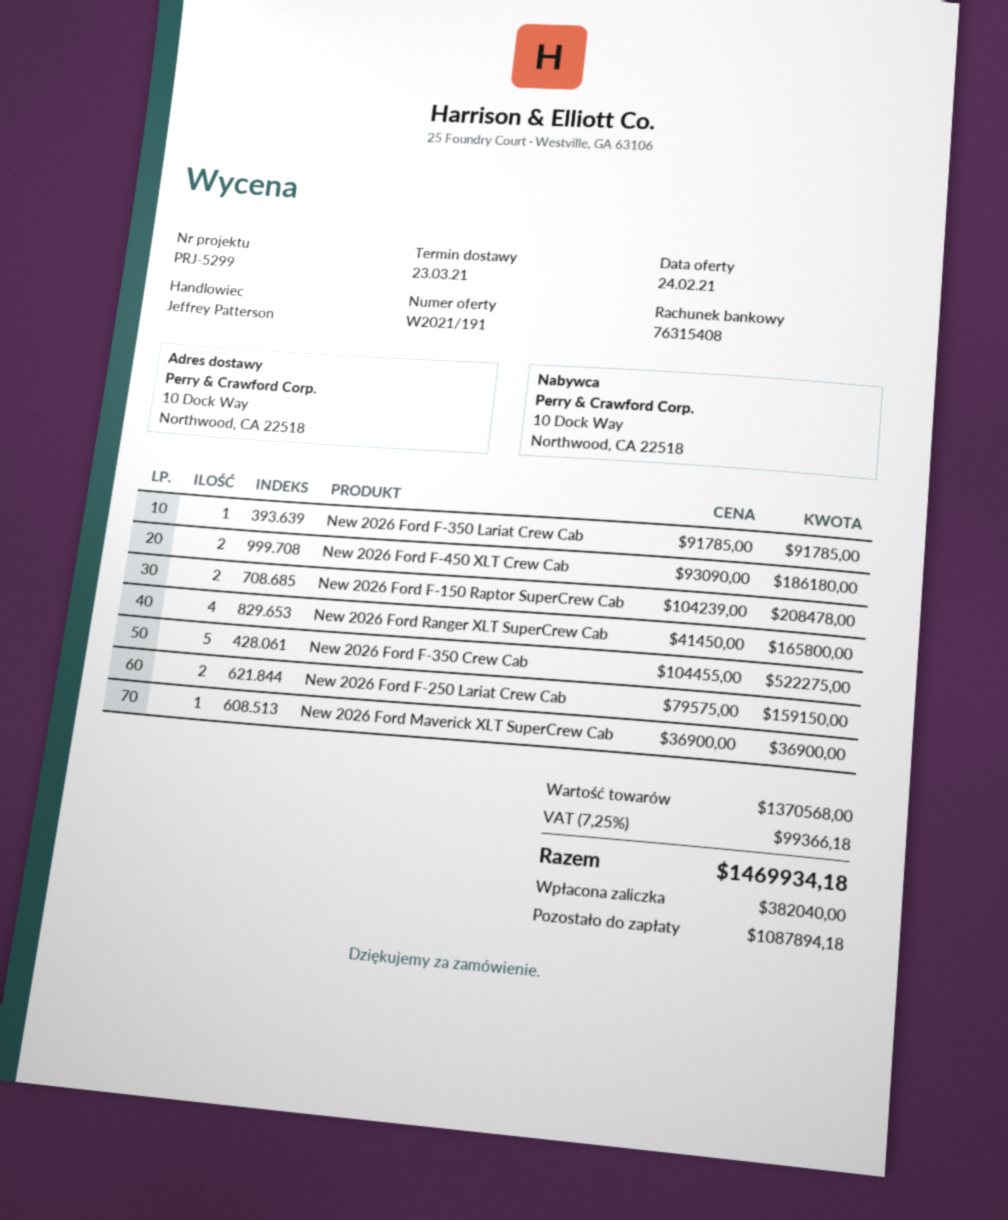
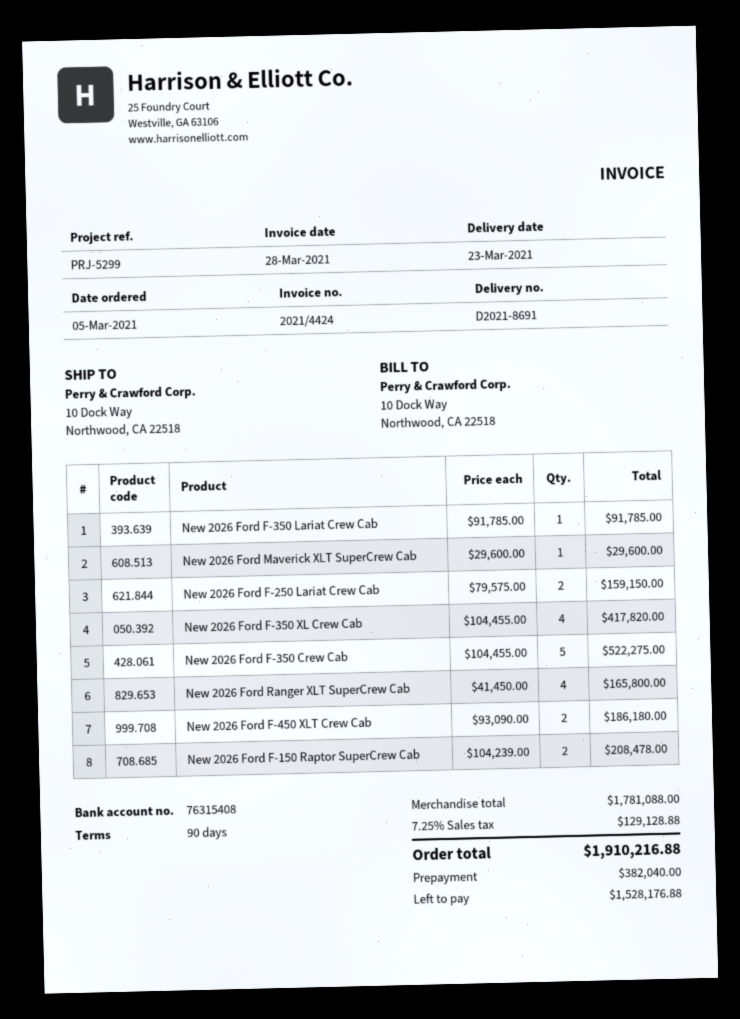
New 2026 Ford Maverick XLT SuperCrew Cab: 1 x 36900.00 = 36900.00 -> 1 x 29600.00 = 29600.00
New 2026 Ford F-350 XL Crew Cab: none -> 4 x 104455.00 = 417820.00
subtotal: 1370568.00 -> 1781088.00
tax: 7.25% = 99366.18 -> 7.25% = 129128.88
total: 1469934.18 -> 1910216.88
balance: 1087894.18 -> 1528176.88

